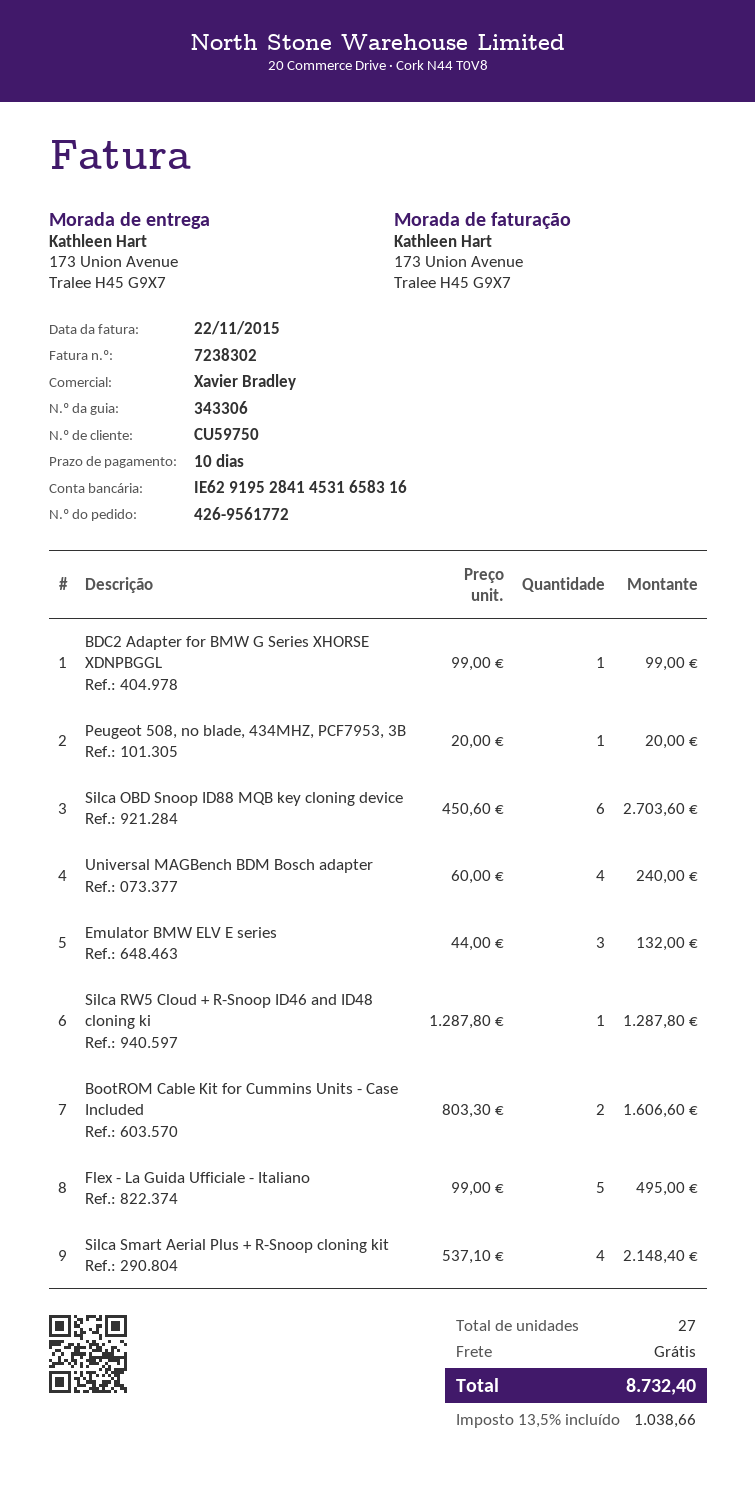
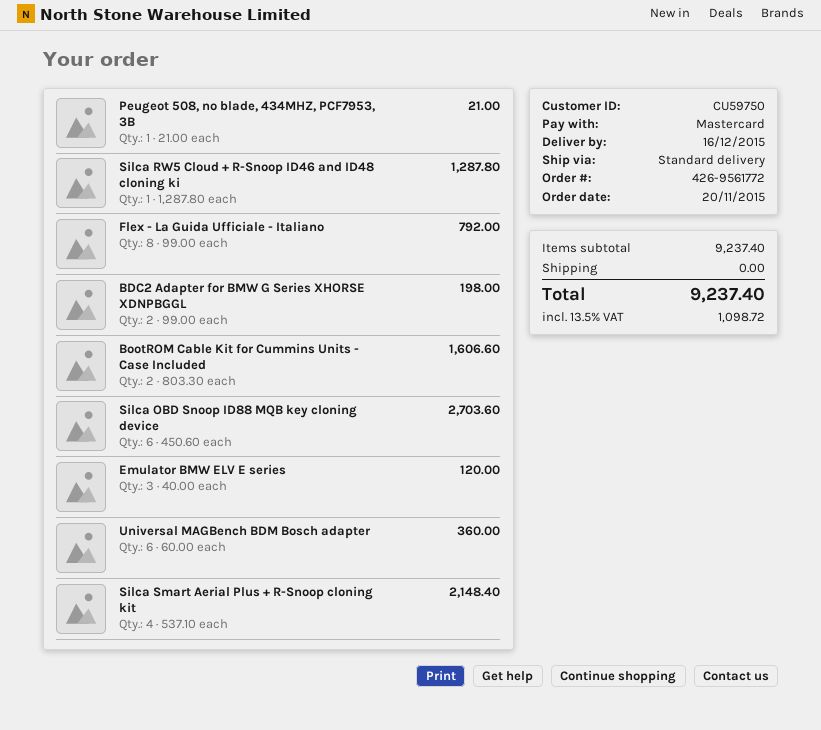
BDC2 Adapter for BMW G Series XHORSE XDNPBGGL: 1 x 99.00 = 99.00 -> 2 x 99.00 = 198.00
Peugeot 508, no blade, 434MHZ, PCF7953, 3B: 1 x 20.00 = 20.00 -> 1 x 21.00 = 21.00
Universal MAGBench BDM Bosch adapter: 4 x 60.00 = 240.00 -> 6 x 60.00 = 360.00
Emulator BMW ELV E series: 3 x 44.00 = 132.00 -> 3 x 40.00 = 120.00
Flex - La Guida Ufficiale - Italiano: 5 x 99.00 = 495.00 -> 8 x 99.00 = 792.00
tax: 13.5% = 1038.66 -> 13.5% = 1098.72
total: 8732.40 -> 9237.40

